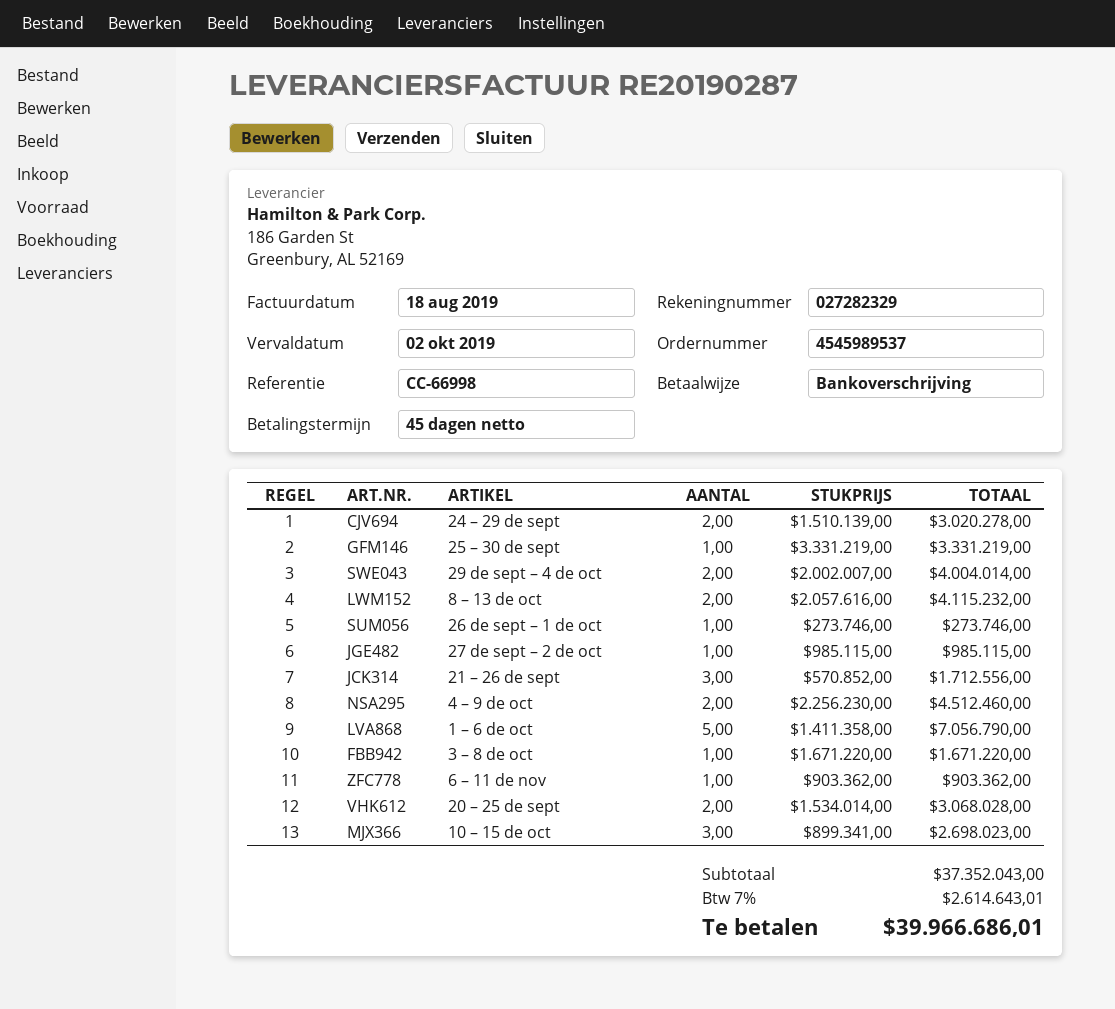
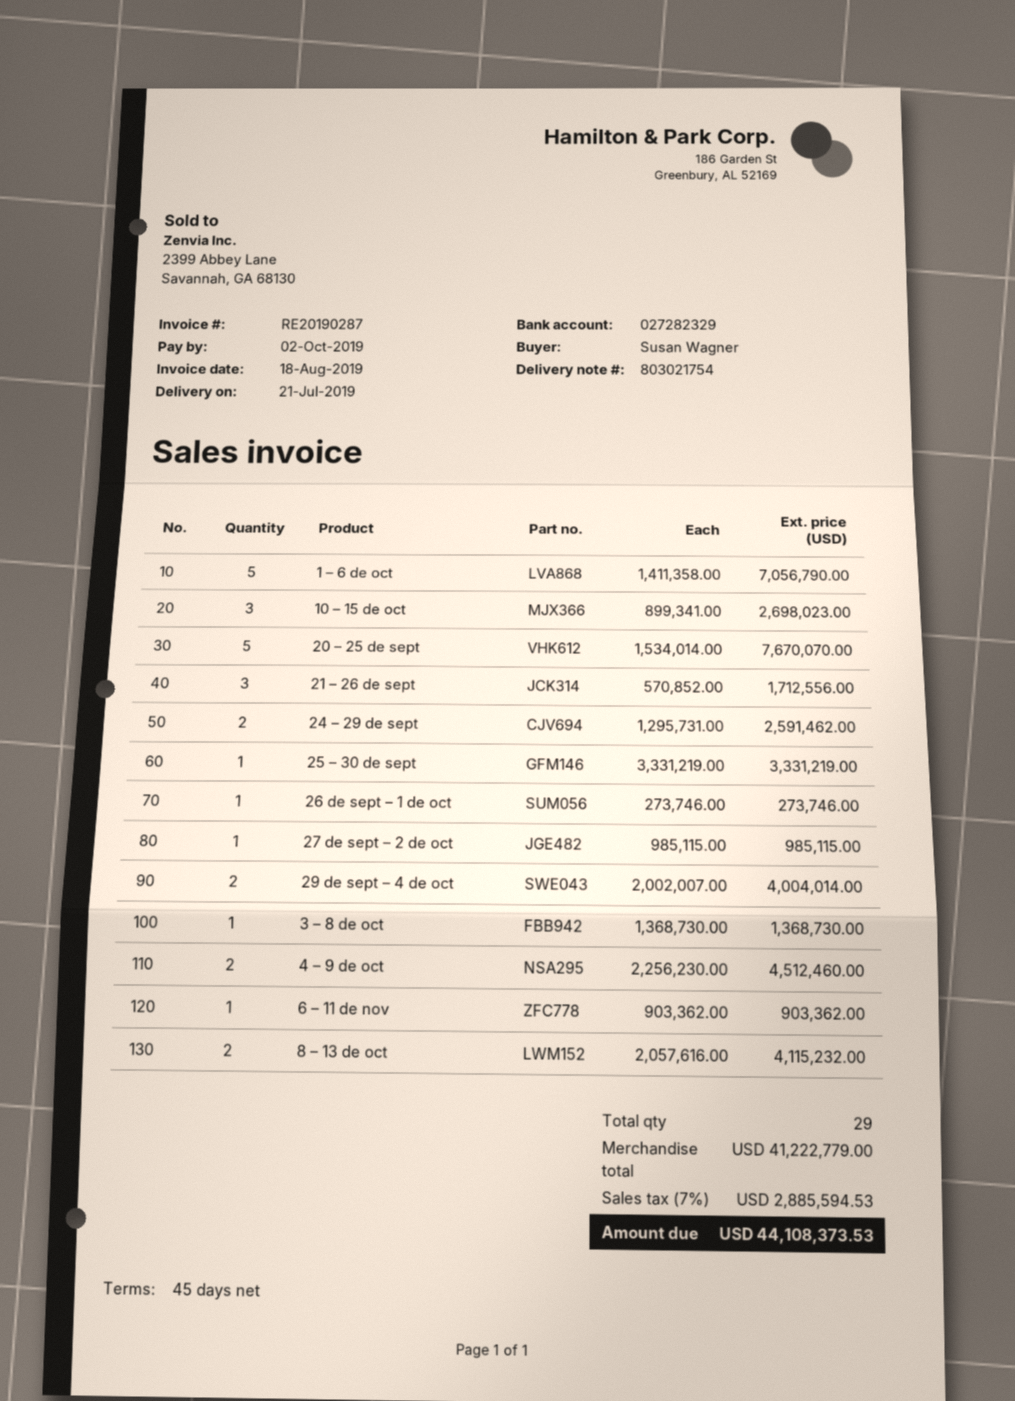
24 – 29 de sept: 2 x 1510139.00 = 3020278.00 -> 2 x 1295731.00 = 2591462.00
3 – 8 de oct: 1 x 1671220.00 = 1671220.00 -> 1 x 1368730.00 = 1368730.00
20 – 25 de sept: 2 x 1534014.00 = 3068028.00 -> 5 x 1534014.00 = 7670070.00
subtotal: 37352043.00 -> 41222779.00
tax: 7% = 2614643.01 -> 7% = 2885594.53
total: 39966686.01 -> 44108373.53

